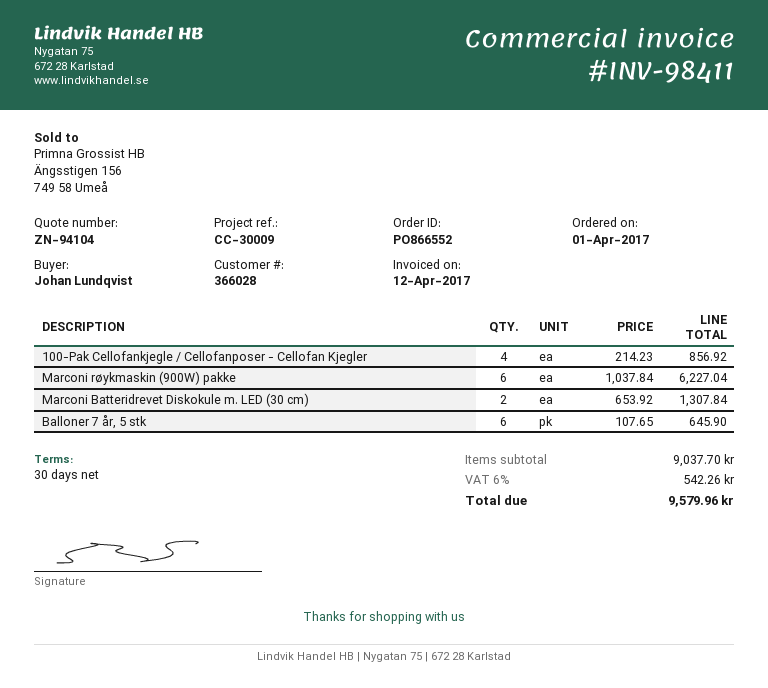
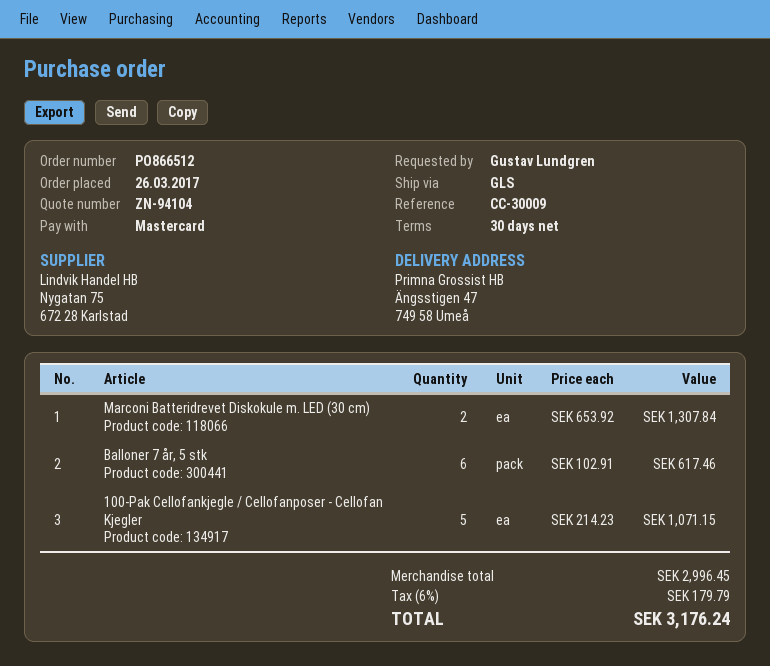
order number: PO866552 -> PO866512
order date: 2017-04-01 -> 2017-03-26
ordered by: Johan Lundqvist -> Gustav Lundgren
100-Pak Cellofankjegle / Cellofanposer - Cellofan Kjegler: 4 x 214.23 = 856.92 -> 5 x 214.23 = 1071.15
Marconi røykmaskin (900W) pakke: 6 x 1037.84 = 6227.04 -> none
Balloner 7 år, 5 stk: 6 x 107.65 = 645.90 -> 6 x 102.91 = 617.46
subtotal: 9037.70 -> 2996.45
tax: 6% = 542.26 -> 6% = 179.79
total: 9579.96 -> 3176.24

